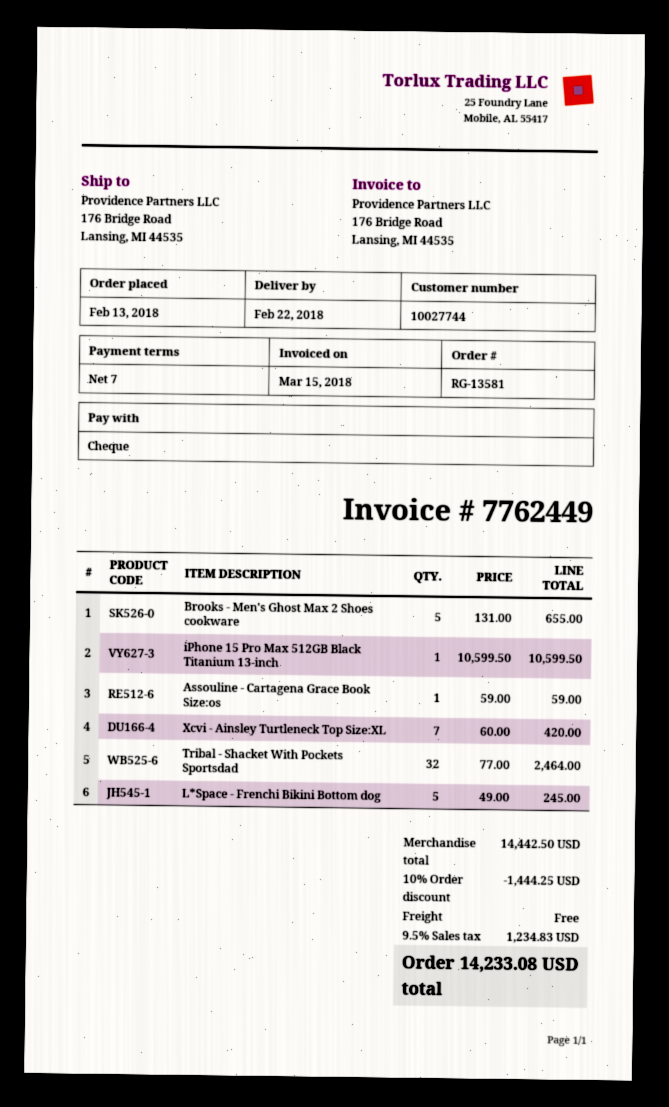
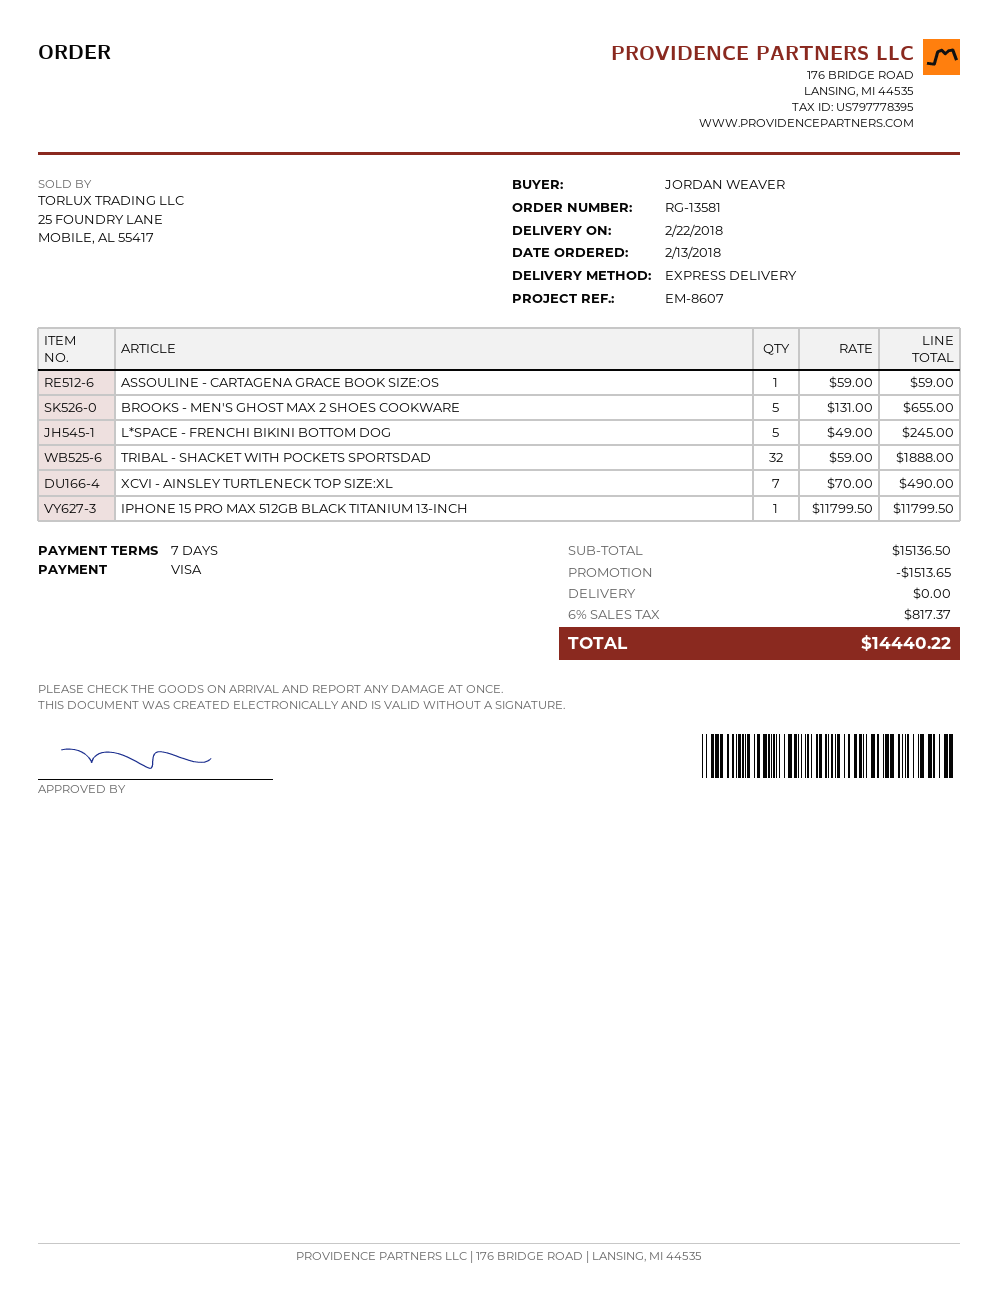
payment method: cheque -> Visa
iPhone 15 Pro Max 512GB Black Titanium 13-inch: 1 x 10599.50 = 10599.50 -> 1 x 11799.50 = 11799.50
Xcvi - Ainsley Turtleneck Top Size:XL: 7 x 60.00 = 420.00 -> 7 x 70.00 = 490.00
Tribal - Shacket With Pockets Sportsdad: 32 x 77.00 = 2464.00 -> 32 x 59.00 = 1888.00
subtotal: 14442.50 -> 15136.50
discount: 1444.25 -> 1513.65
tax: 9.5% = 1234.83 -> 6% = 817.37
total: 14233.08 -> 14440.22

